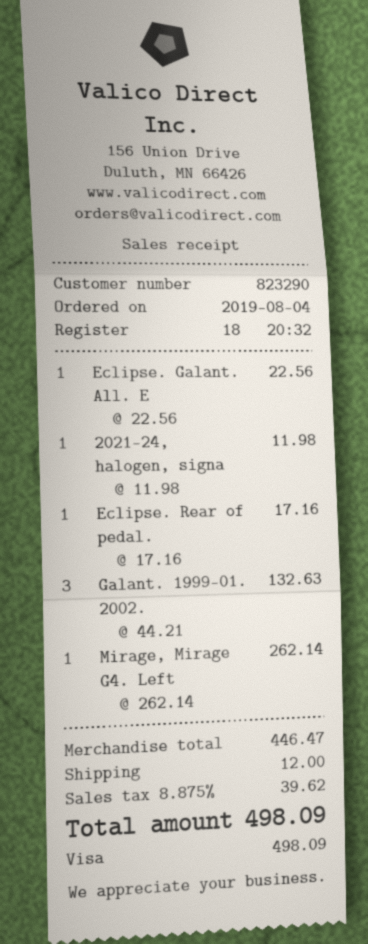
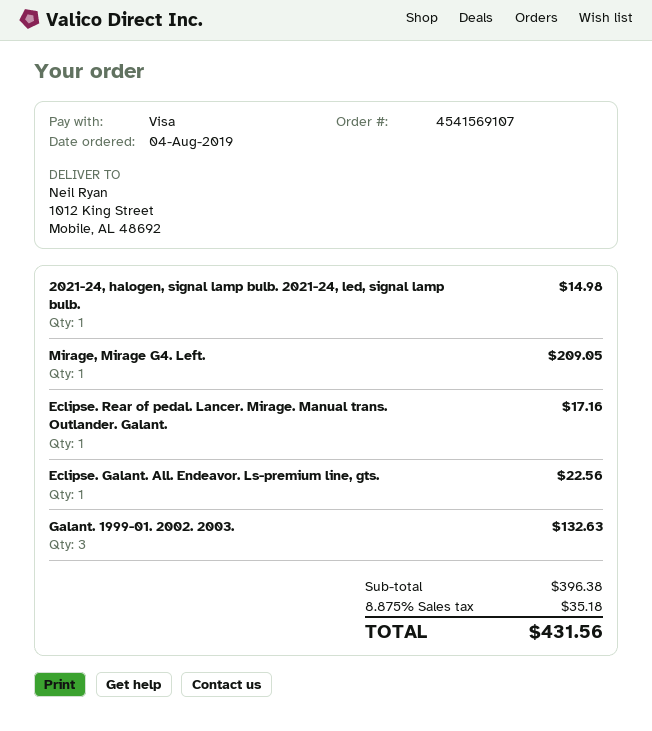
2021-24, halogen, signa: 1 for 11.98 -> 1 for 14.98
Mirage, Mirage G4. Left: 1 for 262.14 -> 1 for 209.05
subtotal: 446.47 -> 396.38
shipping: 12.00 -> none
tax: 8.875% = 39.62 -> 8.875% = 35.18
total: 498.09 -> 431.56

